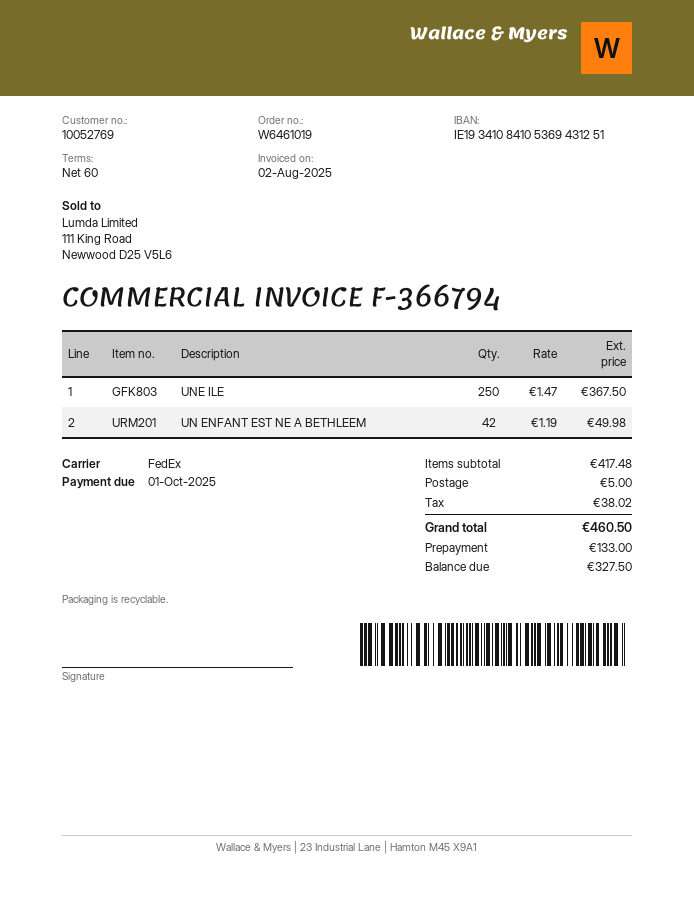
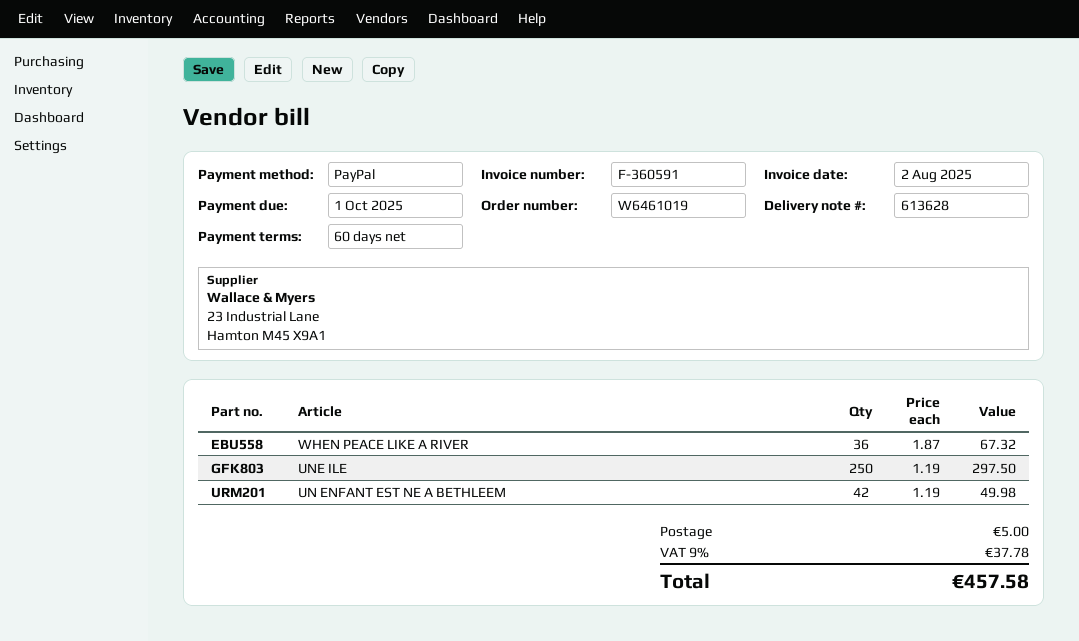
invoice number: F-366794 -> F-360591
UNE ILE: 250 x 1.47 = 367.50 -> 250 x 1.19 = 297.50
WHEN PEACE LIKE A RIVER: none -> 36 x 1.87 = 67.32
tax: 38.02 -> 37.78
total: 460.50 -> 457.58

